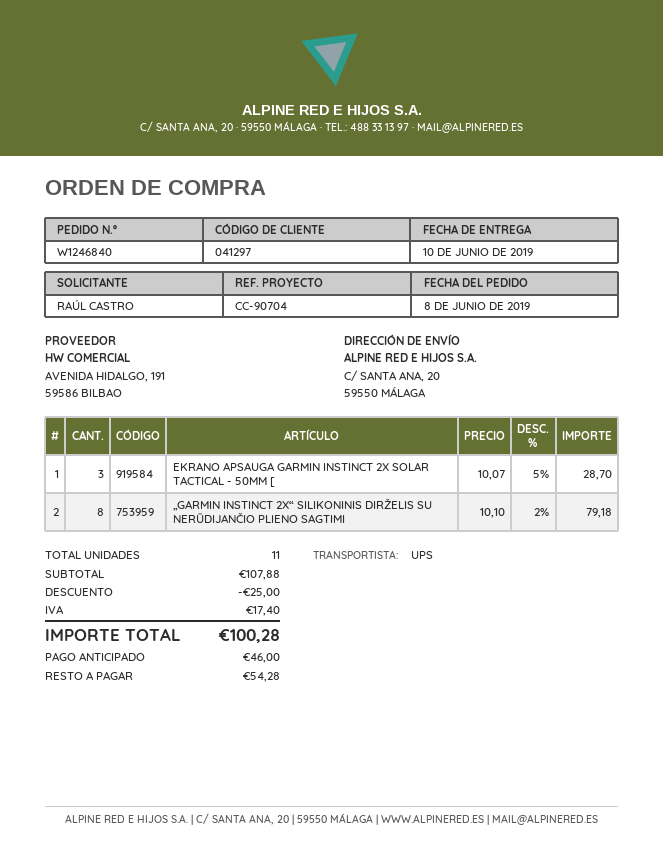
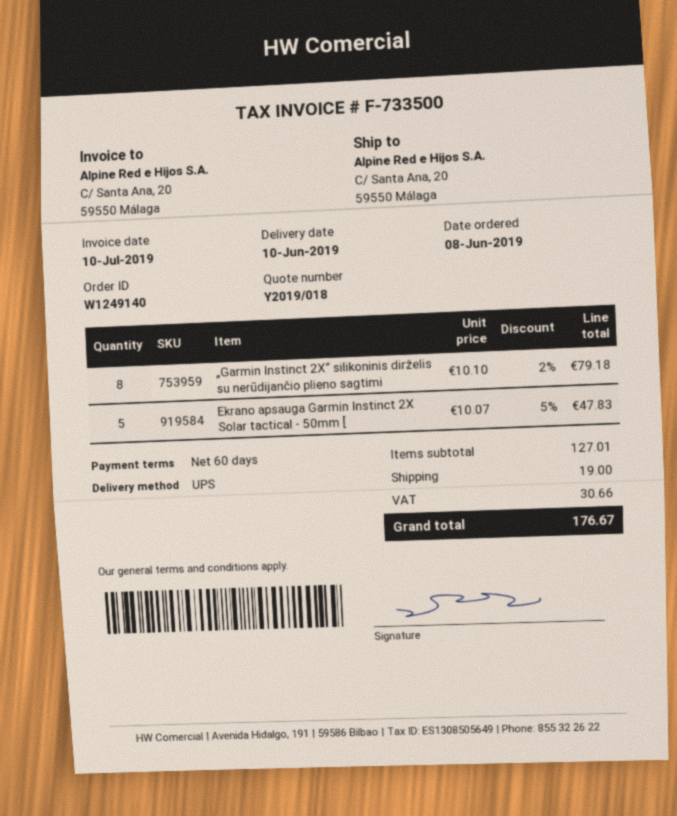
order number: W1246840 -> W1249140
EKRANO APSAUGA GARMIN INSTINCT 2X SOLAR TACTICAL - 50MM [: 3 x 10.07 - 5% = 28.70 -> 5 x 10.07 - 5% = 47.83
subtotal: 107.88 -> 127.01
discount: 25.00 -> none
shipping: none -> 19.00
tax: 17.40 -> 30.66
total: 100.28 -> 176.67

